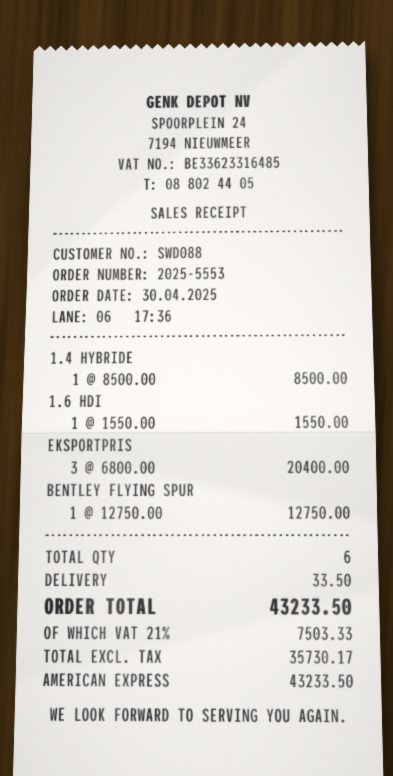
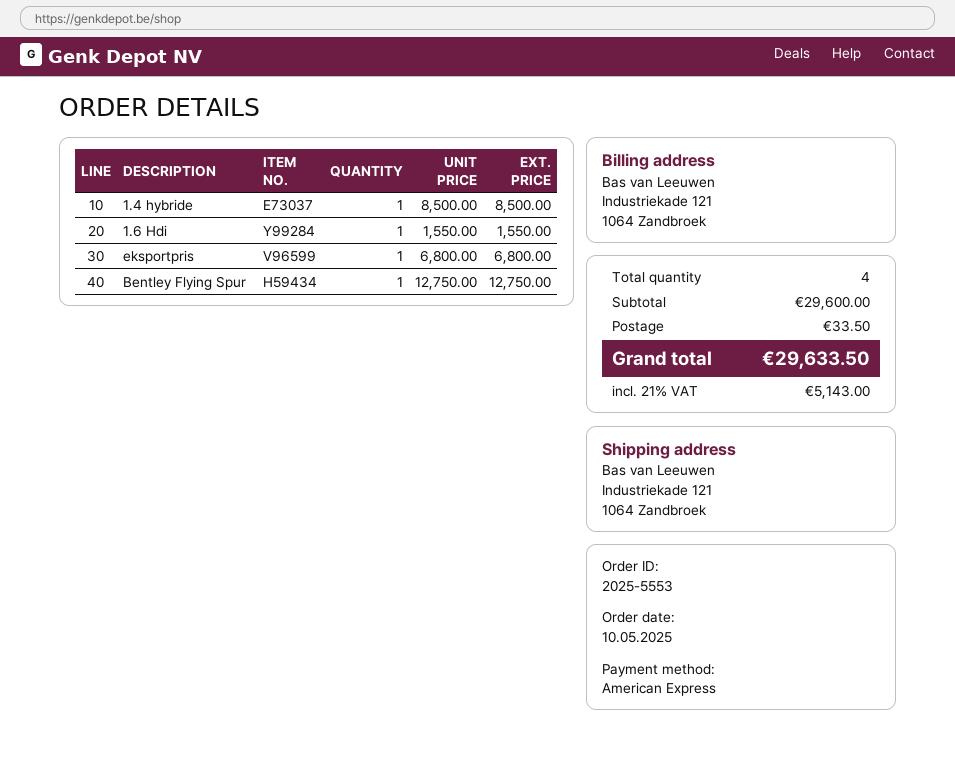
order date: 2025-04-30 -> 2025-05-10
EKSPORTPRIS: 3 x 6800.00 = 20400.00 -> 1 x 6800.00 = 6800.00
total quantity: 6 -> 4
tax: 21% = 7503.33 -> 21% = 5143.00
total: 43233.50 -> 29633.50

